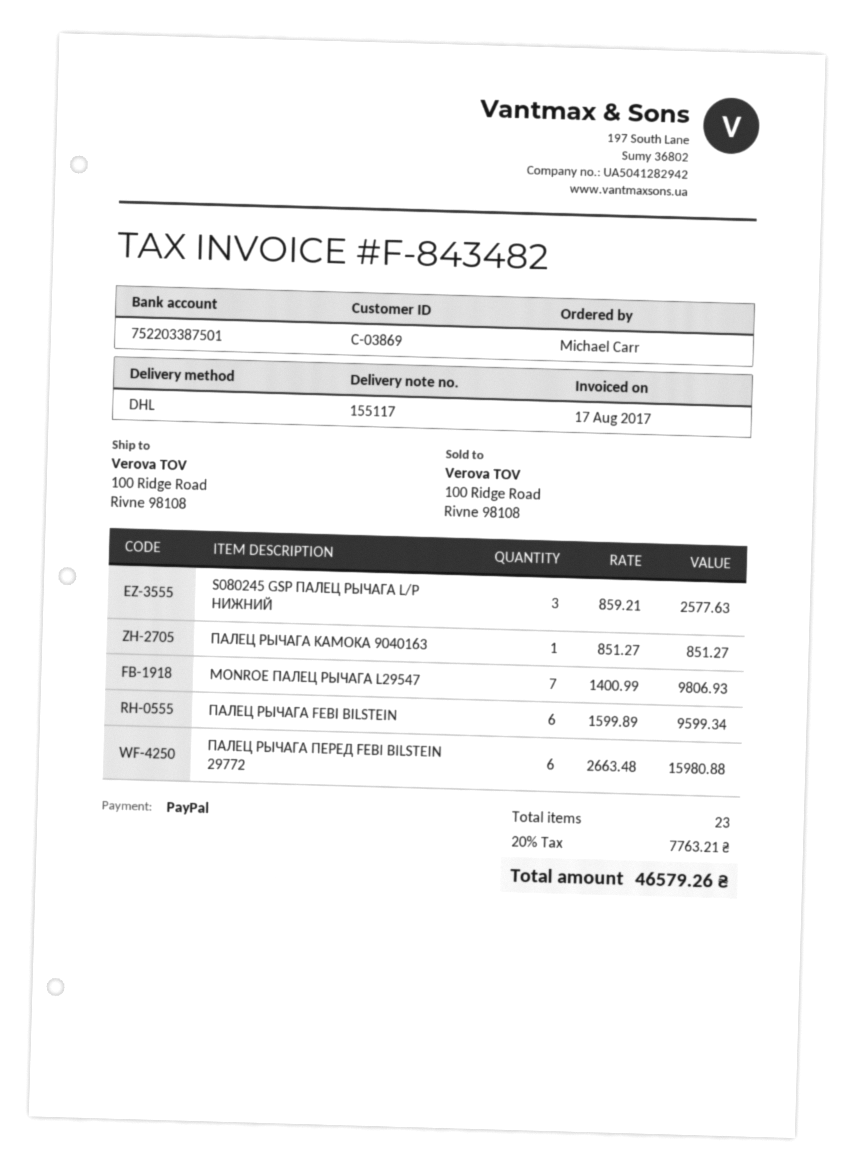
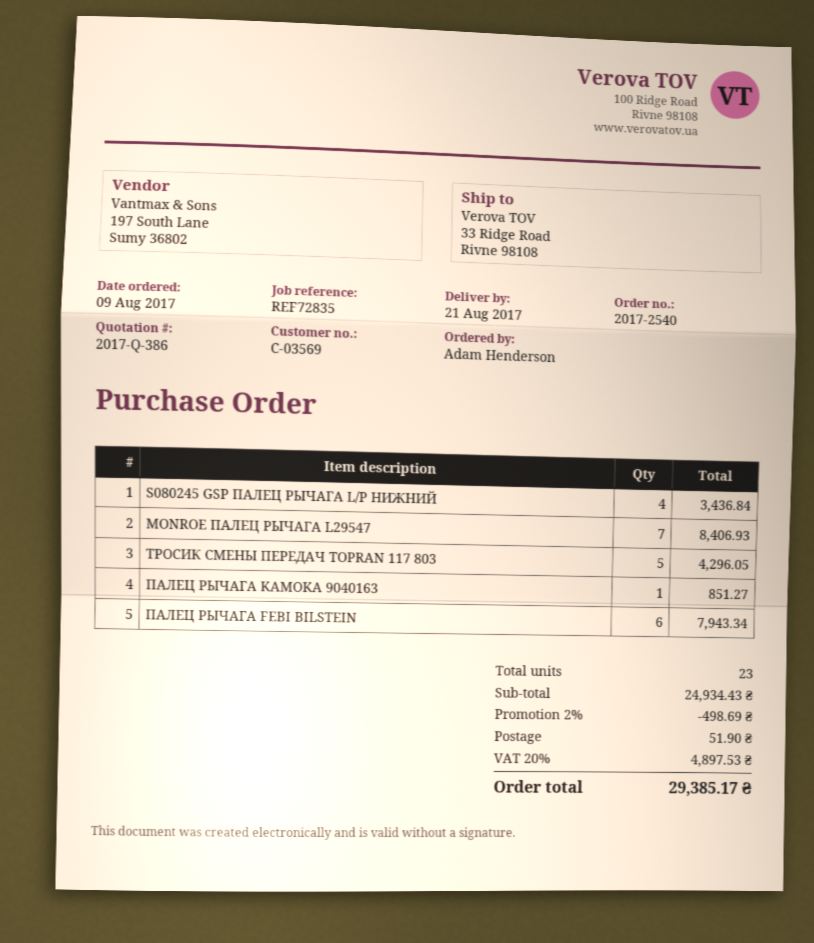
customer number: C-03869 -> C-03569
ordered by: Michael Carr -> Adam Henderson
ship to: 100 Ridge Road, Rivne 98108 -> 33 Ridge Road, Rivne 98108
S080245 GSP ПАЛЕЦ РЫЧАГА L/P НИЖНИЙ: 3 for 2577.63 -> 4 for 3436.84
MONROE ПАЛЕЦ РЫЧАГА L29547: 7 for 9806.93 -> 7 for 8406.93
ПАЛЕЦ РЫЧАГА FEBI BILSTEIN: 6 for 9599.34 -> 6 for 7943.34
ПАЛЕЦ РЫЧАГА ПЕРЕД FEBI BILSTEIN 29772: 6 for 15980.88 -> none
ТРОСИК СМЕНЫ ПЕРЕДАЧ TOPRAN 117 803: none -> 5 for 4296.05
discount: none -> 2% = 498.69
shipping: none -> 51.90
tax: 20% = 7763.21 -> 20% = 4897.53
total: 46579.26 -> 29385.17

